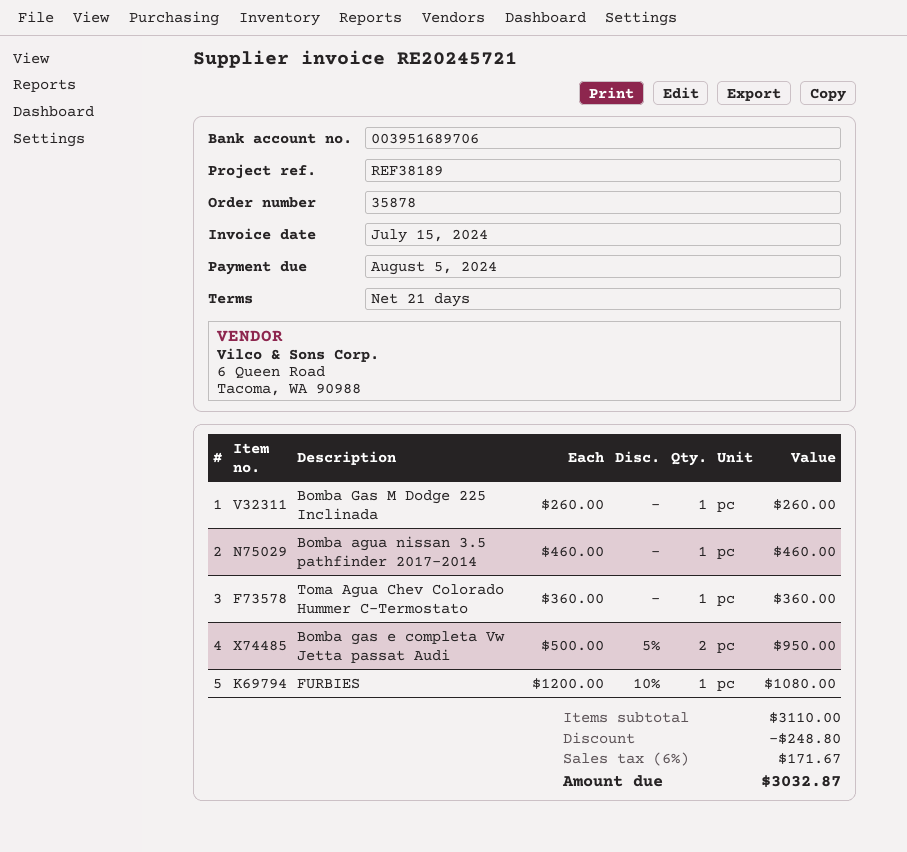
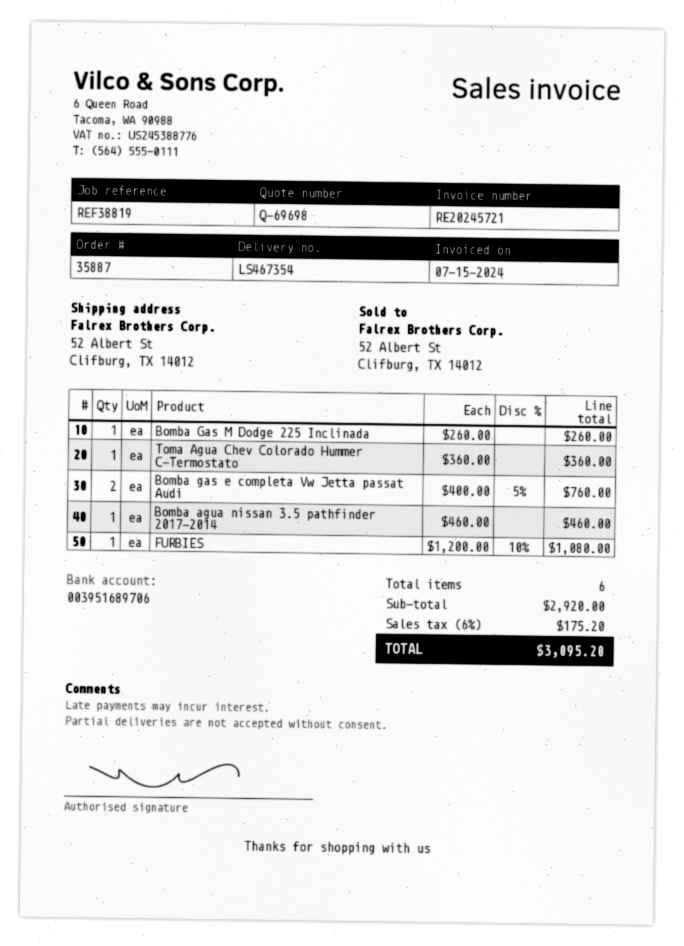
order number: 35878 -> 35887
reference: REF38189 -> REF38819
Bomba gas e completa Vw Jetta passat Audi: 2 x 500.00 - 5% = 950.00 -> 2 x 400.00 - 5% = 760.00
subtotal: 3110.00 -> 2920.00
discount: 248.80 -> none
tax: 6% = 171.67 -> 6% = 175.20
total: 3032.87 -> 3095.20

